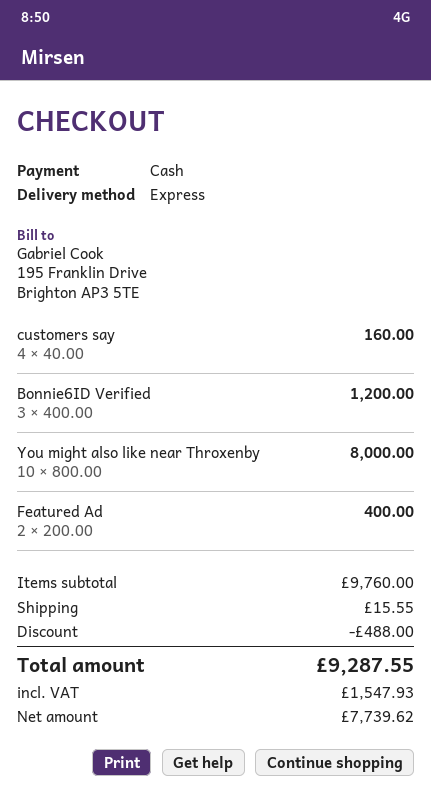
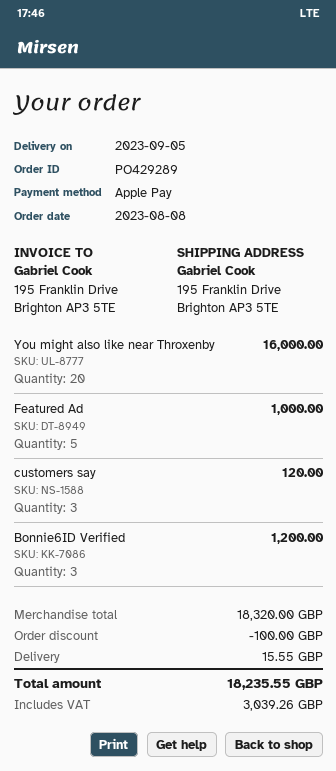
payment method: cash -> Apple Pay
customers say: 4 for 160.00 -> 3 for 120.00
You might also like near Throxenby: 10 for 8000.00 -> 20 for 16000.00
Featured Ad: 2 for 400.00 -> 5 for 1000.00
subtotal: 9760.00 -> 18320.00
discount: 488.00 -> 100.00
tax: 1547.93 -> 3039.26
total: 9287.55 -> 18235.55

